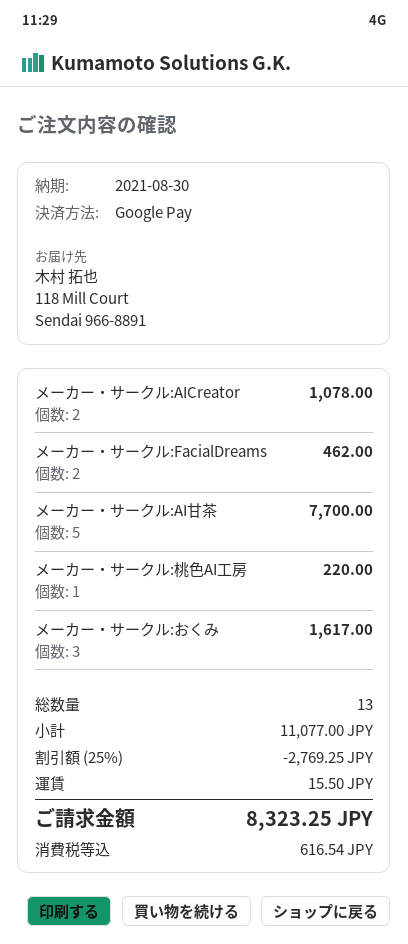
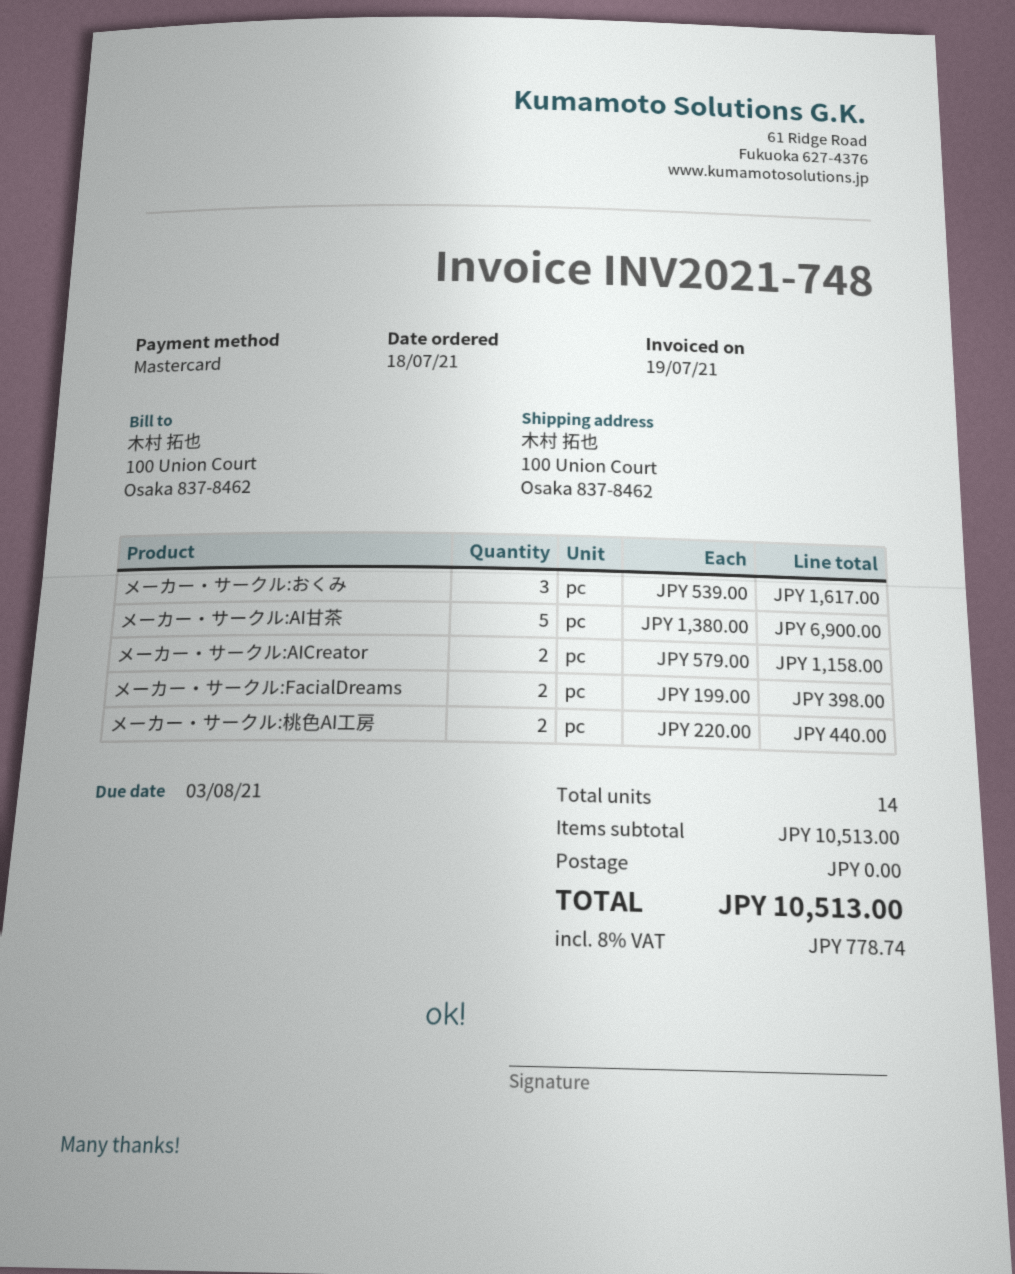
payment method: Google Pay -> Mastercard
ship to: 118 Mill Court, Sendai 966-8891 -> 100 Union Court, Osaka 837-8462
メーカー・サークル:AICreator: 2 for 1078.00 -> 2 for 1158.00
メーカー・サークル:FacialDreams: 2 for 462.00 -> 2 for 398.00
メーカー・サークル:AI甘茶: 5 for 7700.00 -> 5 for 6900.00
メーカー・サークル:桃色AI工房: 1 for 220.00 -> 2 for 440.00
total quantity: 13 -> 14
subtotal: 11077.00 -> 10513.00
discount: 25% = 2769.25 -> none
shipping: 15.50 -> 0.00
tax: 616.54 -> 778.74
total: 8323.25 -> 10513.00

